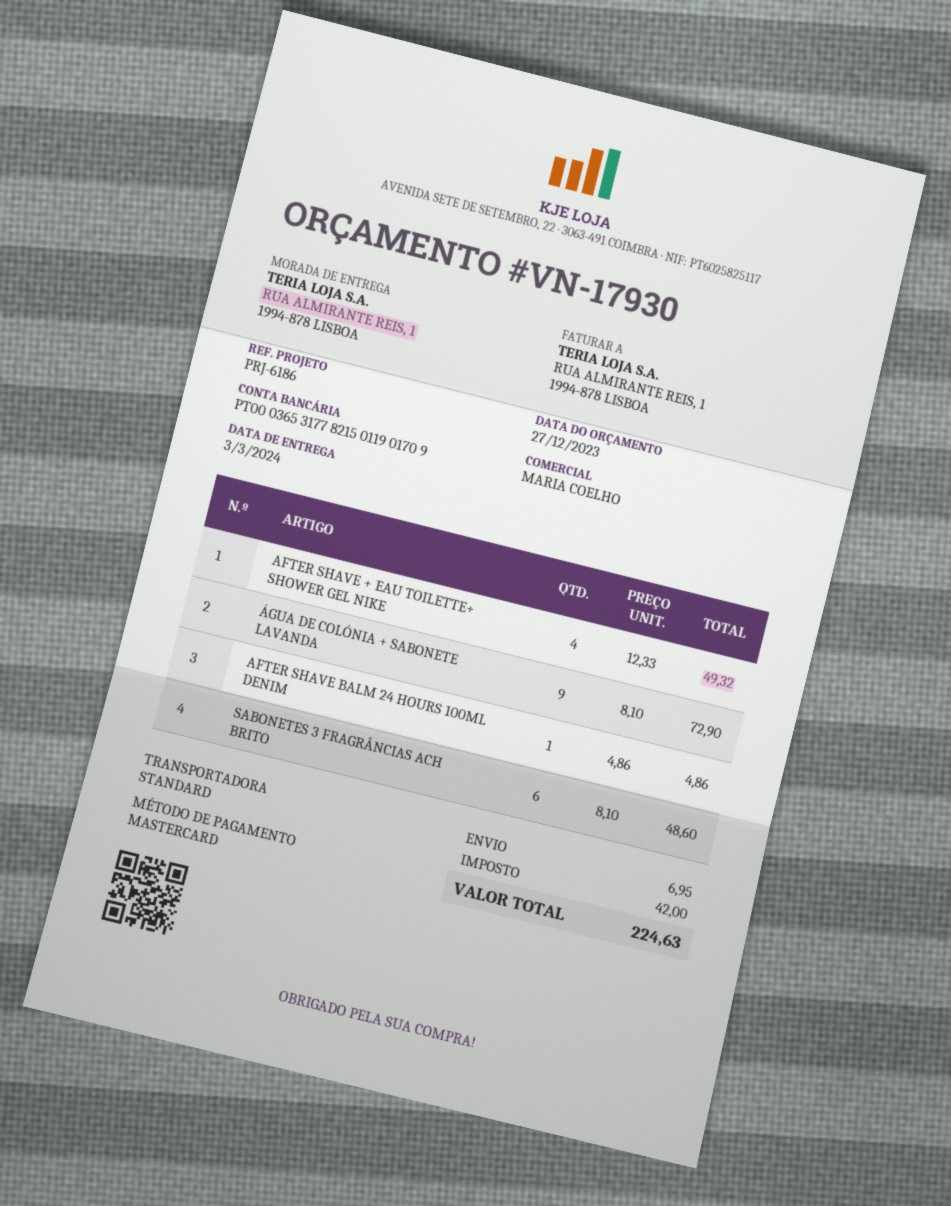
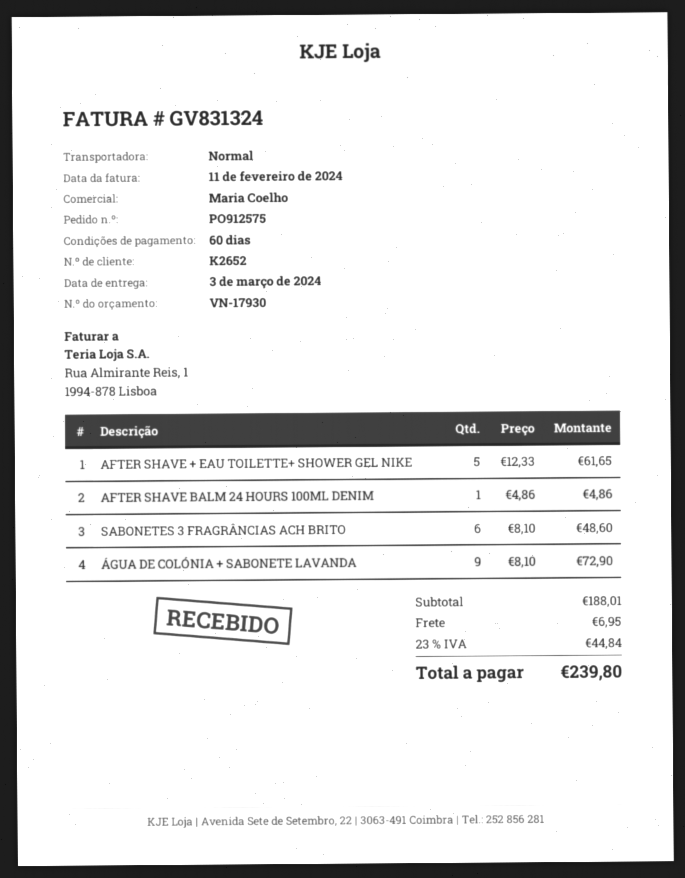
AFTER SHAVE + EAU TOILETTE+ SHOWER GEL NIKE: 4 x 12.33 = 49.32 -> 5 x 12.33 = 61.65
tax: 42.00 -> 44.84
total: 224.63 -> 239.80

